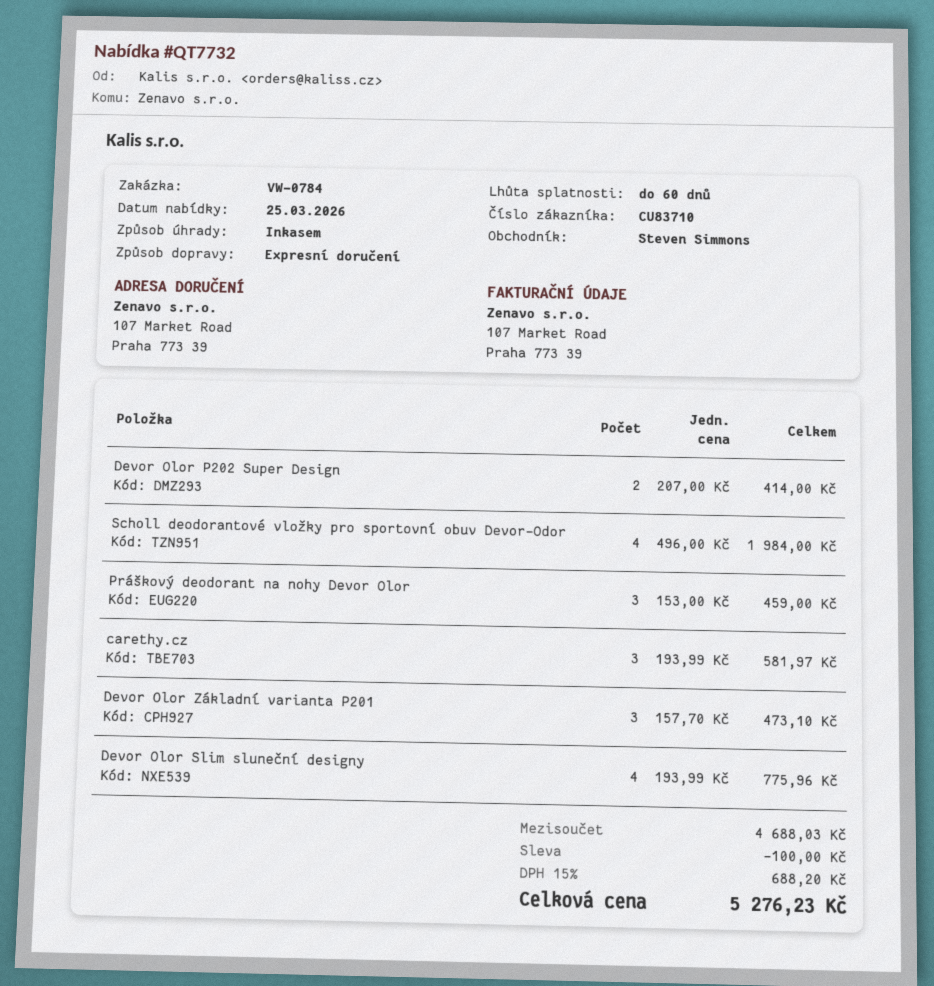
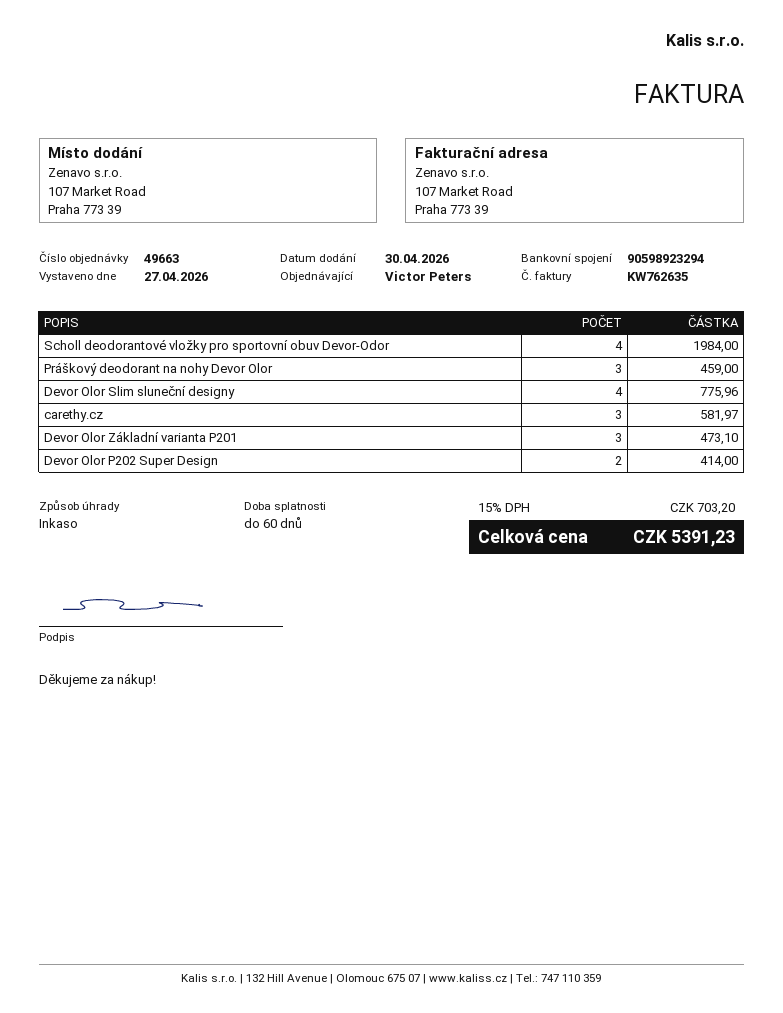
discount: 100.00 -> none
tax: 15% = 688.20 -> 15% = 703.20
total: 5276.23 -> 5391.23

